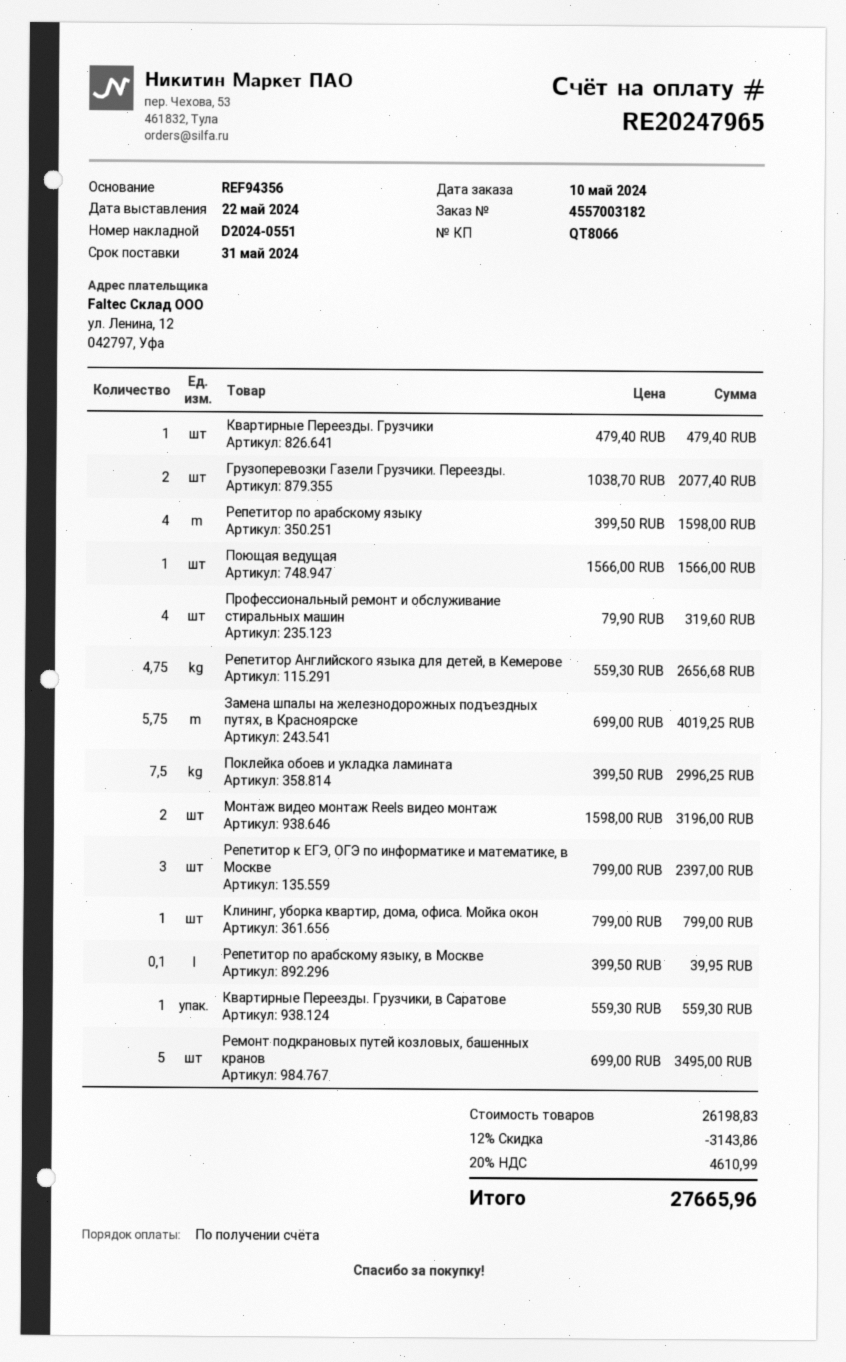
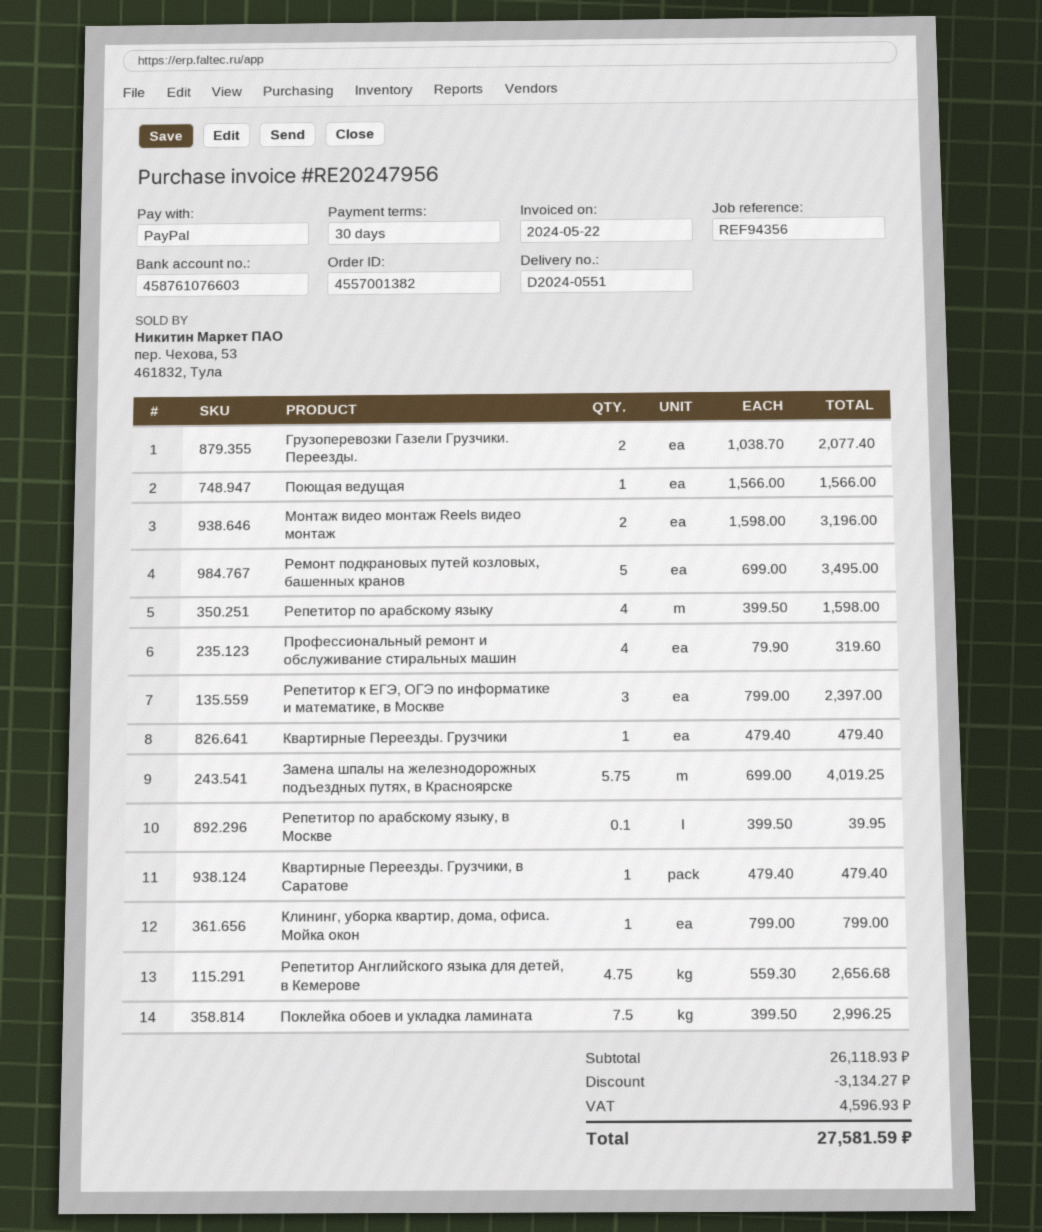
order number: 4557003182 -> 4557001382
invoice number: RE20247965 -> RE20247956
payment terms: on receipt -> 30 days
Квартирные Переезды. Грузчики, в Саратове: 1 x 559.30 = 559.30 -> 1 x 479.40 = 479.40
subtotal: 26198.83 -> 26118.93
discount: 3143.86 -> 3134.27
tax: 4610.99 -> 4596.93
total: 27665.96 -> 27581.59

